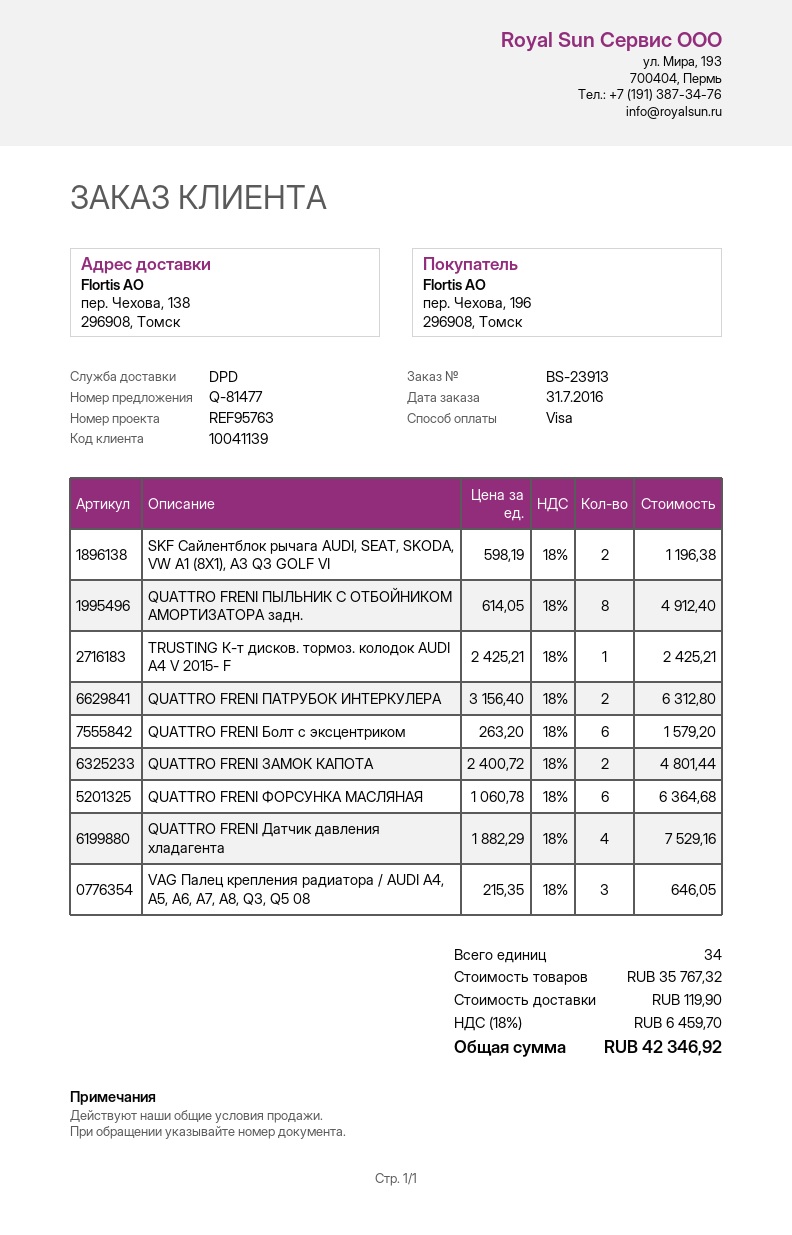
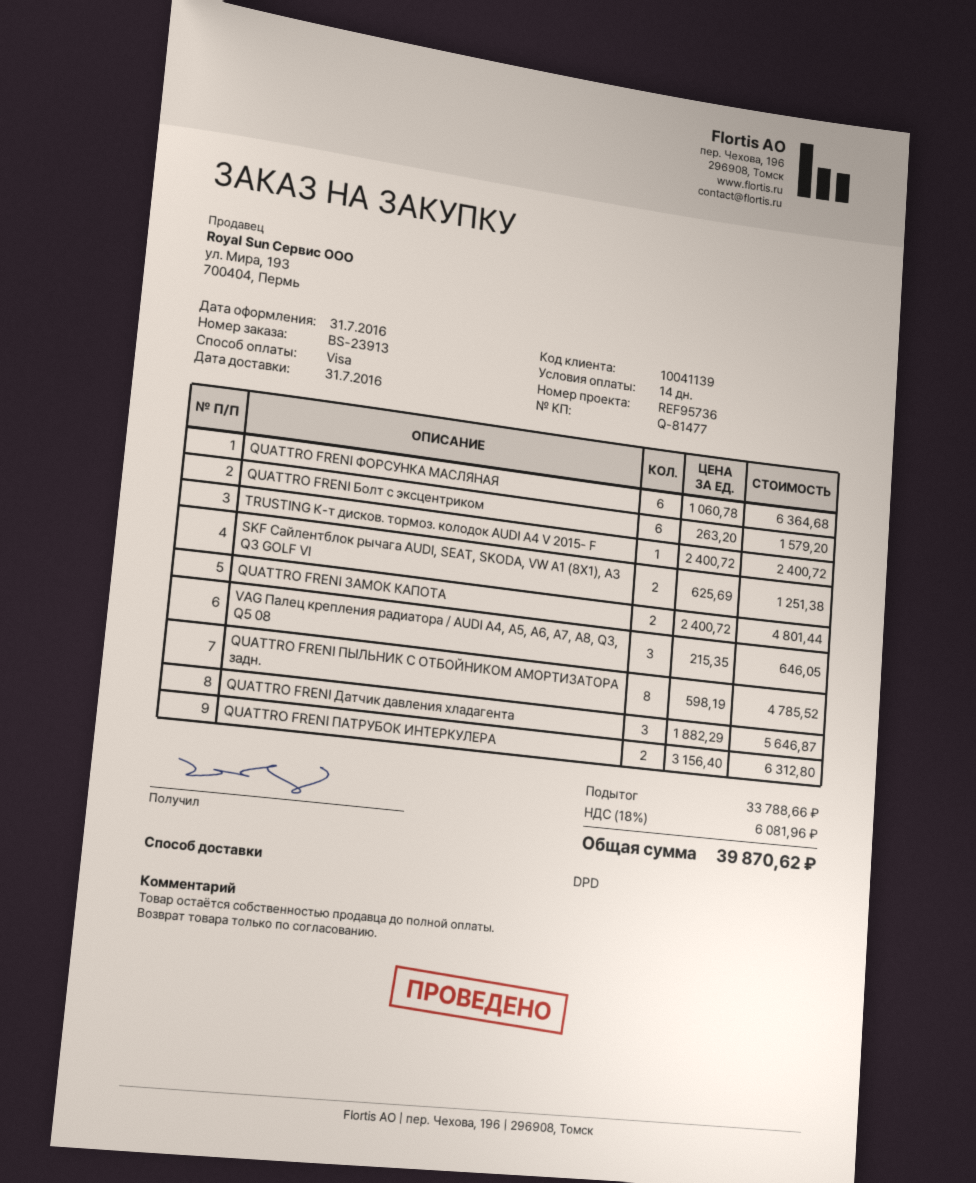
reference: REF95763 -> REF95736
SKF Сайлентблок рычага AUDI, SEAT, SKODA, VW A1 (8X1), A3 Q3 GOLF VI: 2 x 598.19 = 1196.38 -> 2 x 625.69 = 1251.38
QUATTRO FRENI ПЫЛЬНИК С ОТБОЙНИКОМ АМОРТИЗАТОРА задн.: 8 x 614.05 = 4912.40 -> 8 x 598.19 = 4785.52
TRUSTING К-т дисков. тормоз. колодок AUDI A4 V 2015- F: 1 x 2425.21 = 2425.21 -> 1 x 2400.72 = 2400.72
QUATTRO FRENI Датчик давления хладагента: 4 x 1882.29 = 7529.16 -> 3 x 1882.29 = 5646.87
subtotal: 35767.32 -> 33788.66
shipping: 119.90 -> none
tax: 18% = 6459.70 -> 18% = 6081.96
total: 42346.92 -> 39870.62

